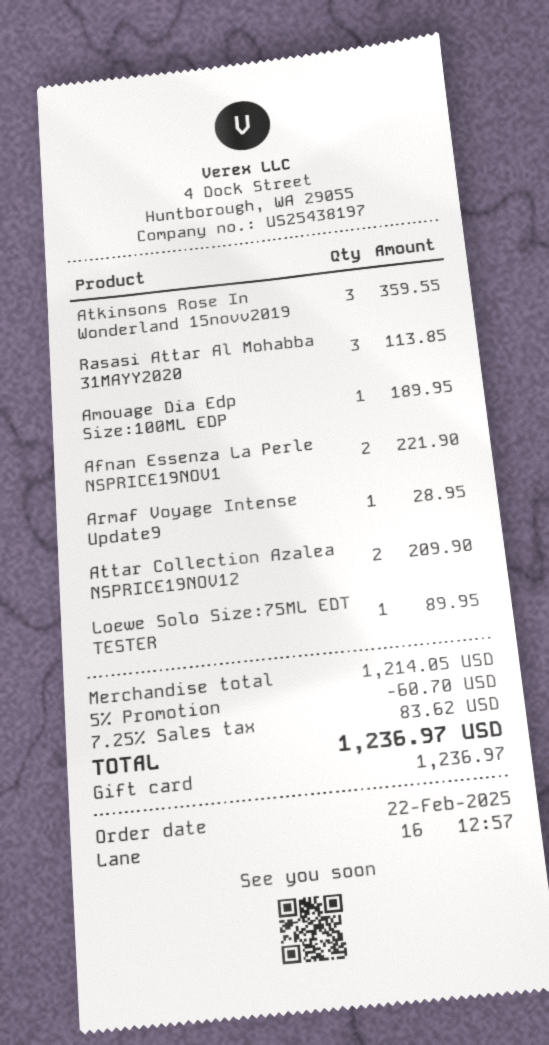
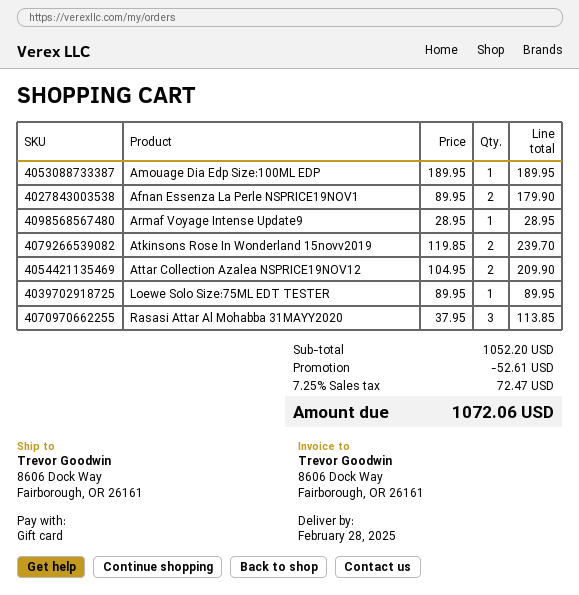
Atkinsons Rose In Wonderland 15novv2019: 3 for 359.55 -> 2 for 239.70
Afnan Essenza La Perle NSPRICE19NOV1: 2 for 221.90 -> 2 for 179.90
subtotal: 1214.05 -> 1052.20
discount: 60.70 -> 52.61
tax: 7.25% = 83.62 -> 7.25% = 72.47
total: 1236.97 -> 1072.06

